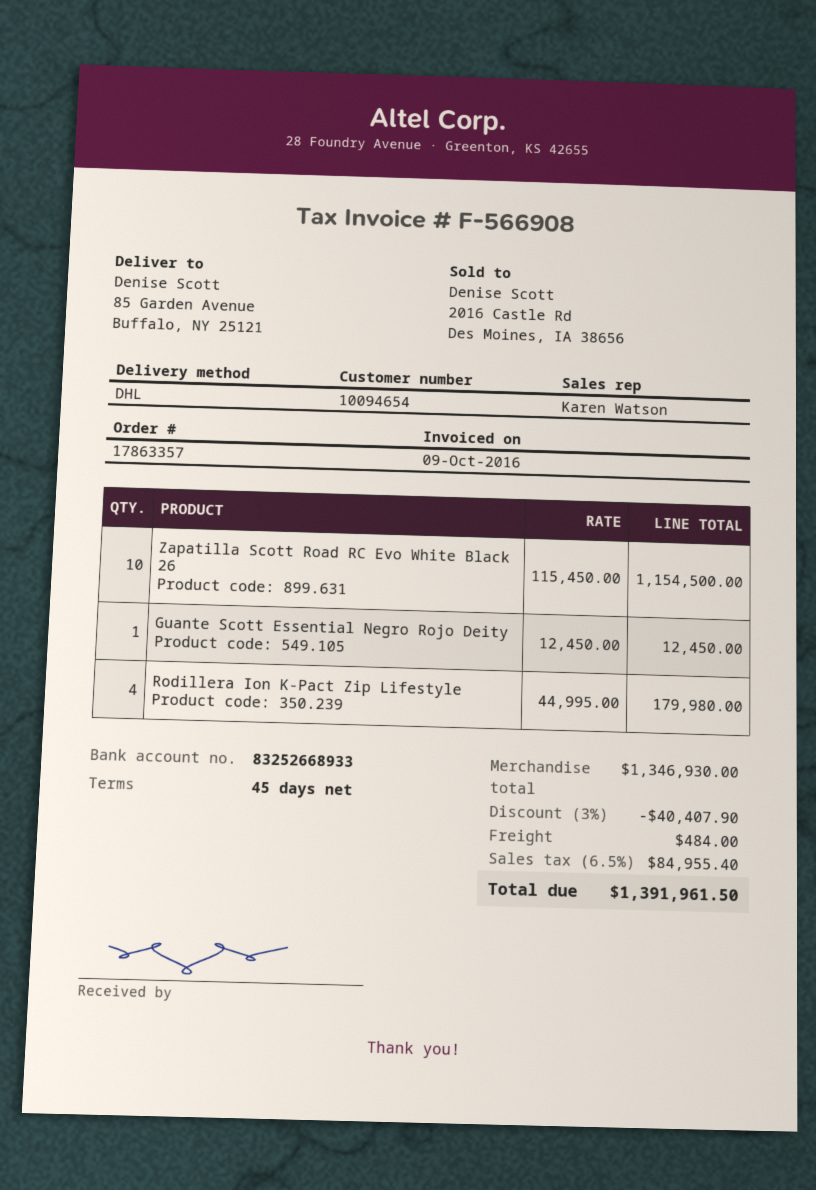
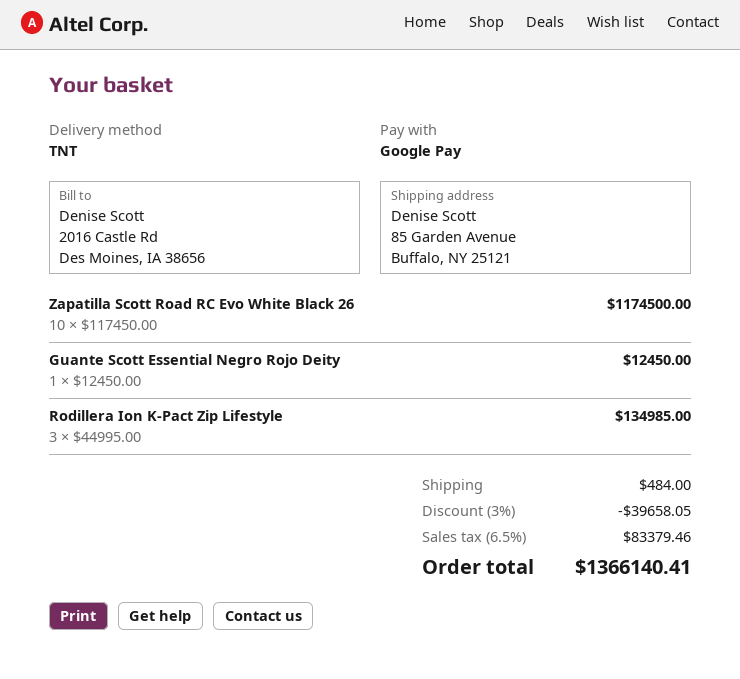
shipping method: DHL -> TNT
Zapatilla Scott Road RC Evo White Black 26: 10 x 115450.00 = 1154500.00 -> 10 x 117450.00 = 1174500.00
Rodillera Ion K-Pact Zip Lifestyle: 4 x 44995.00 = 179980.00 -> 3 x 44995.00 = 134985.00
discount: 3% = 40407.90 -> 3% = 39658.05
tax: 6.5% = 84955.40 -> 6.5% = 83379.46
total: 1391961.50 -> 1366140.41

